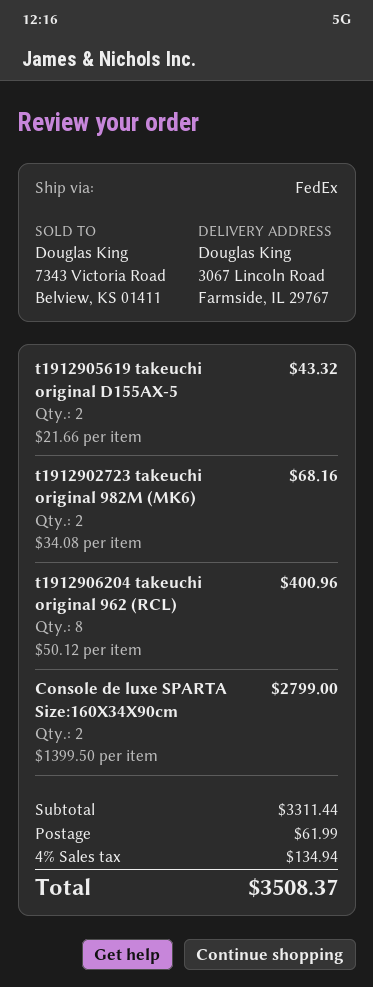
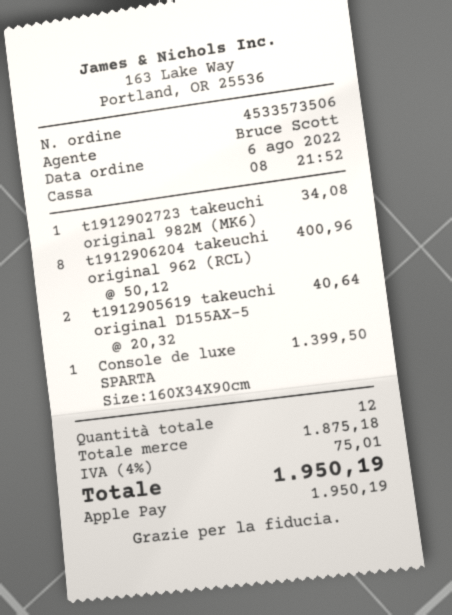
t1912905619 takeuchi original D155AX-5: 2 x 21.66 = 43.32 -> 2 x 20.32 = 40.64
t1912902723 takeuchi original 982M (MK6): 2 x 34.08 = 68.16 -> 1 x 34.08 = 34.08
Console de luxe SPARTA Size:160X34X90cm: 2 x 1399.50 = 2799.00 -> 1 x 1399.50 = 1399.50
subtotal: 3311.44 -> 1875.18
shipping: 61.99 -> none
tax: 4% = 134.94 -> 4% = 75.01
total: 3508.37 -> 1950.19

